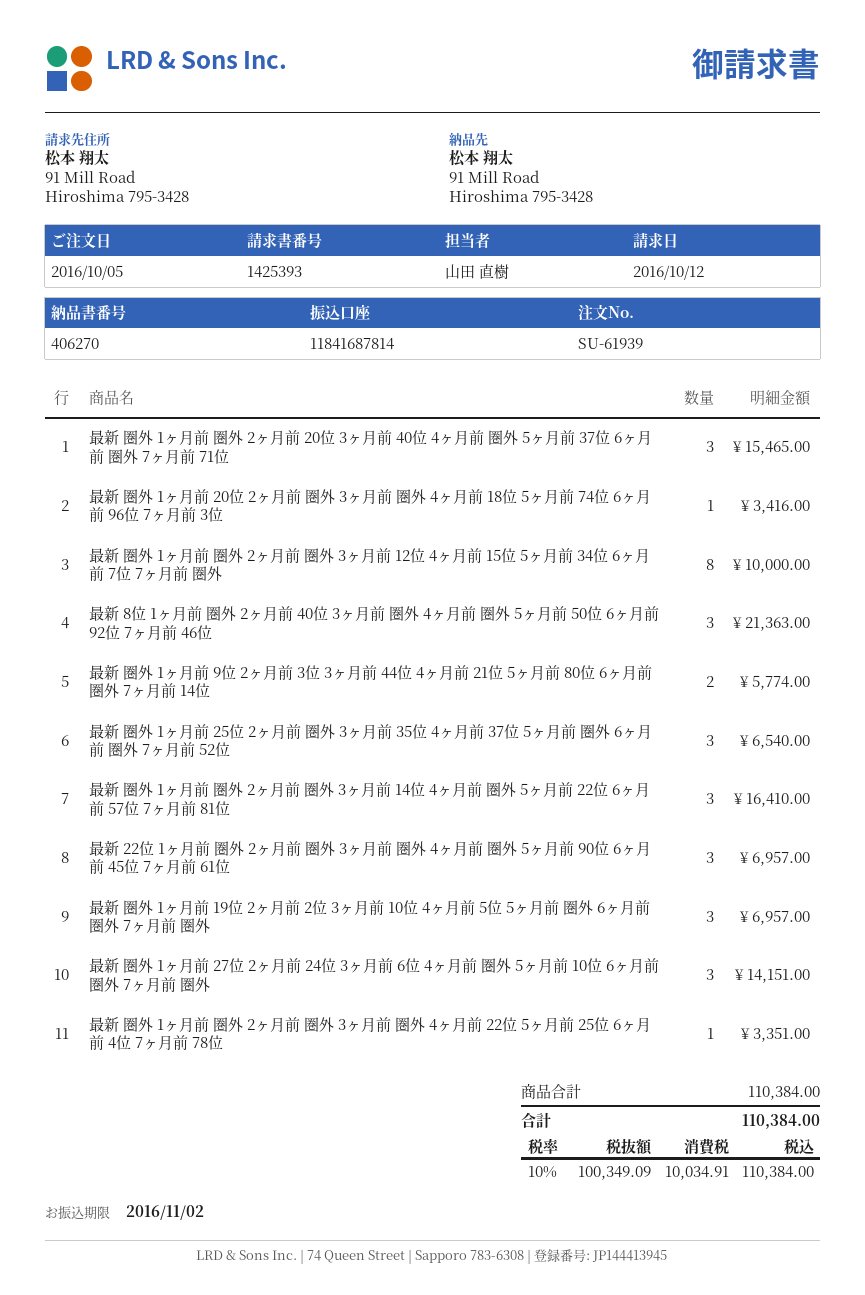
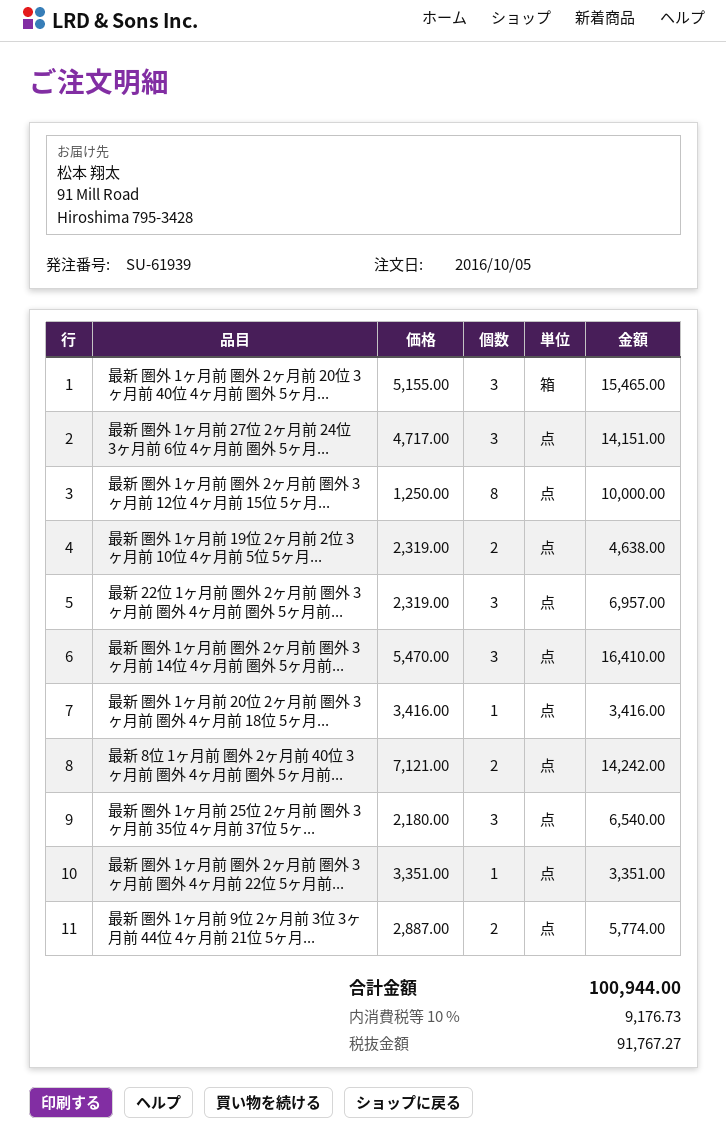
最新 8位 1ヶ月前 圏外 2ヶ月前 40位 3ヶ月前 圏外 4ヶ月前 圏外 5ヶ月前 50位 6ヶ月前 92位 7ヶ月前 46位: 3 for 21363.00 -> 2 for 14242.00
最新 圏外 1ヶ月前 19位 2ヶ月前 2位 3ヶ月前 10位 4ヶ月前 5位 5ヶ月前 圏外 6ヶ月前 圏外 7ヶ月前 圏外: 3 for 6957.00 -> 2 for 4638.00
net: 100349.09 -> 91767.27
tax: 10% = 10034.91 -> 10% = 9176.73
total: 110384.00 -> 100944.00

